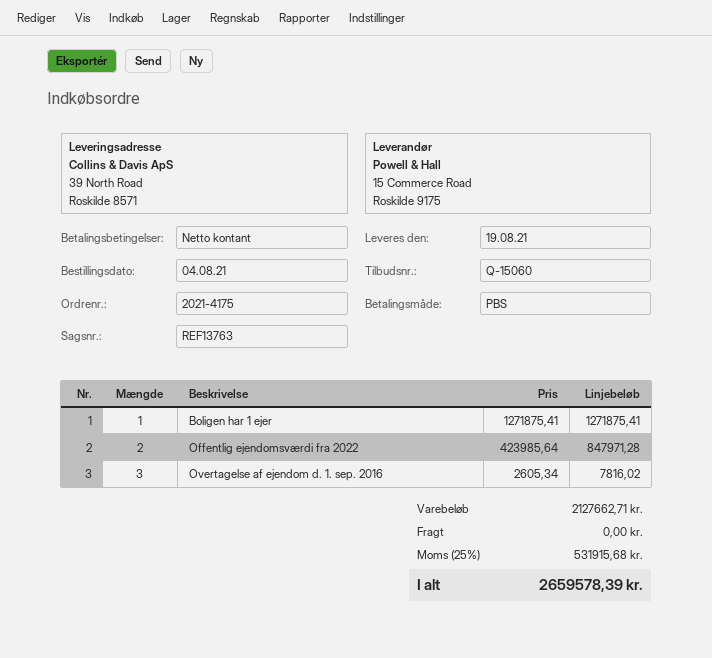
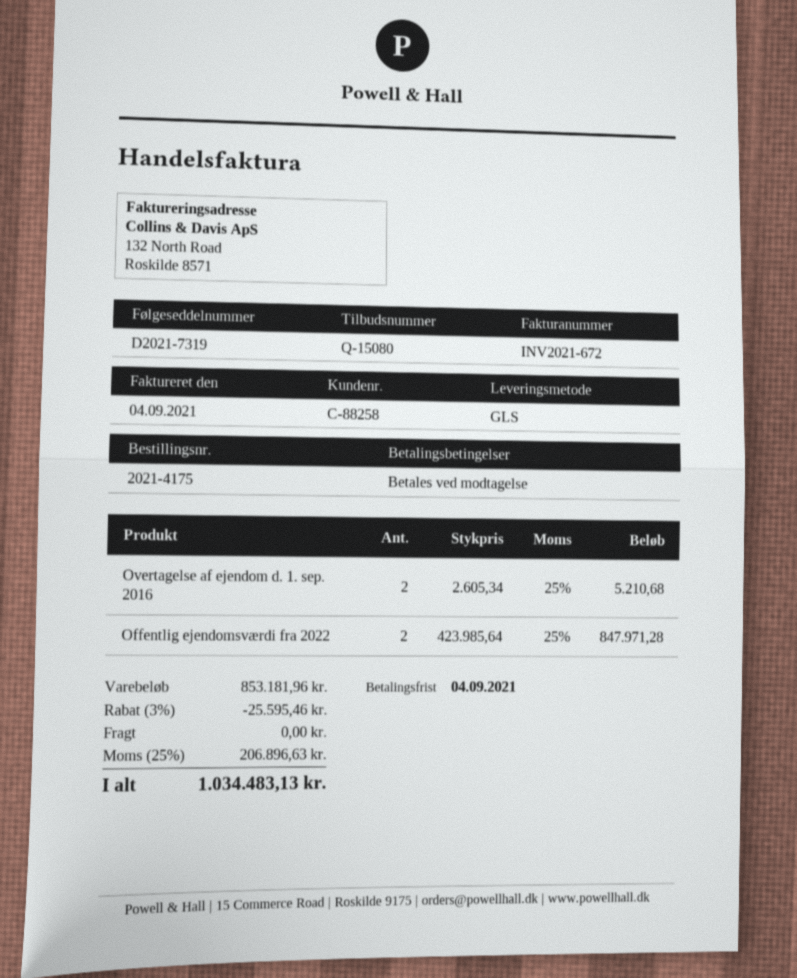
quote number: Q-15060 -> Q-15080
Boligen har 1 ejer: 1 x 1271875.41 = 1271875.41 -> none
Overtagelse af ejendom d. 1. sep. 2016: 3 x 2605.34 = 7816.02 -> 2 x 2605.34 = 5210.68
subtotal: 2127662.71 -> 853181.96
discount: none -> 3% = 25595.46
tax: 25% = 531915.68 -> 25% = 206896.63
total: 2659578.39 -> 1034483.13

